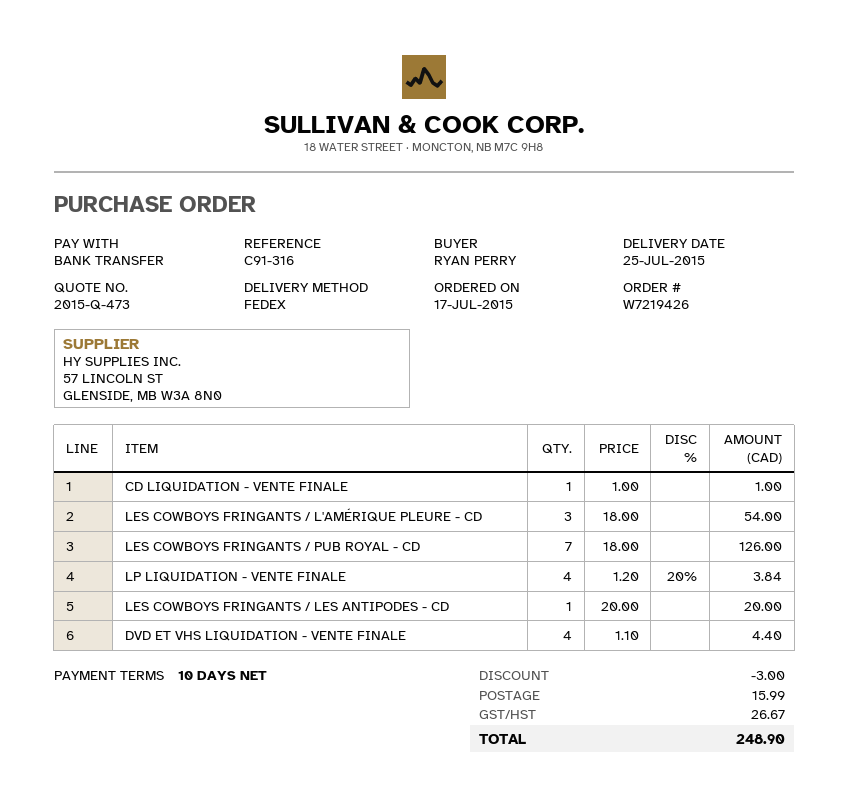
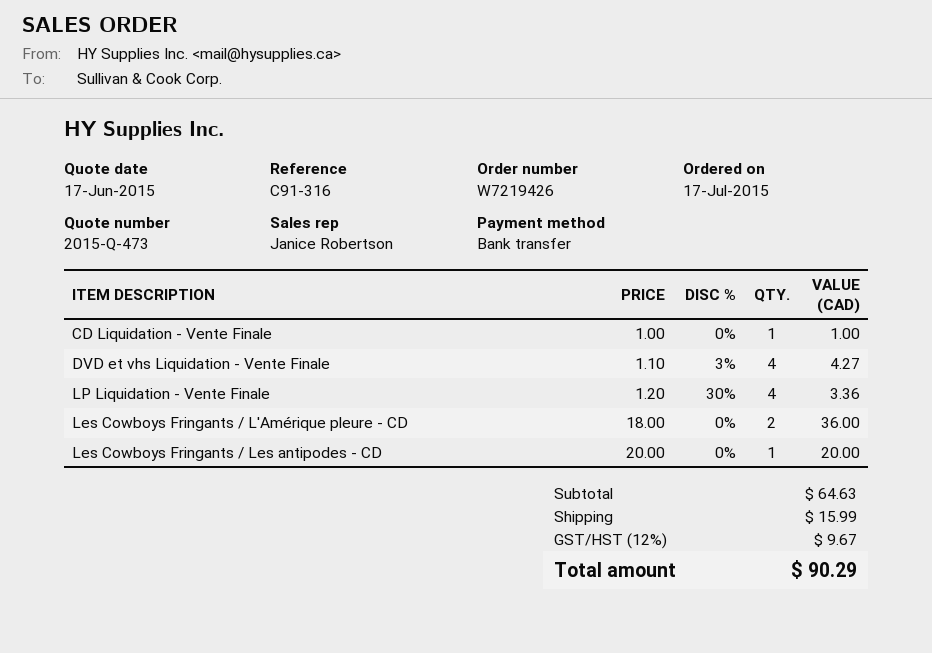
LES COWBOYS FRINGANTS / L'AMÉRIQUE PLEURE - CD: 3 x 18.00 = 54.00 -> 2 x 18.00 = 36.00
LES COWBOYS FRINGANTS / PUB ROYAL - CD: 7 x 18.00 = 126.00 -> none
LP LIQUIDATION - VENTE FINALE: 4 x 1.20 - 20% = 3.84 -> 4 x 1.20 - 30% = 3.36
DVD ET VHS LIQUIDATION - VENTE FINALE: 4 x 1.10 = 4.40 -> 4 x 1.10 - 3% = 4.27
discount: 3.00 -> none
tax: 26.67 -> 9.67
total: 248.90 -> 90.29

